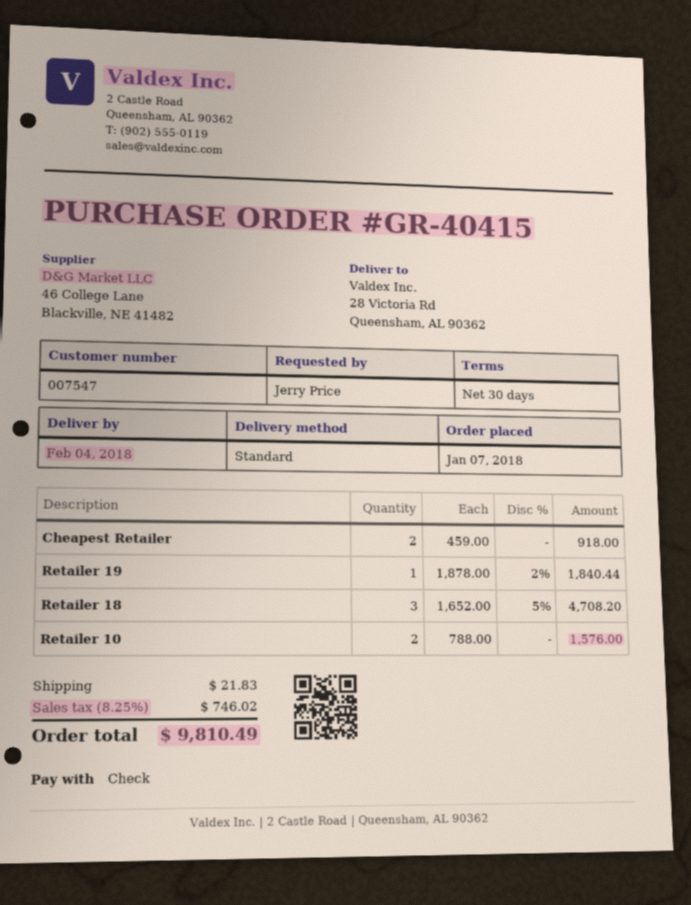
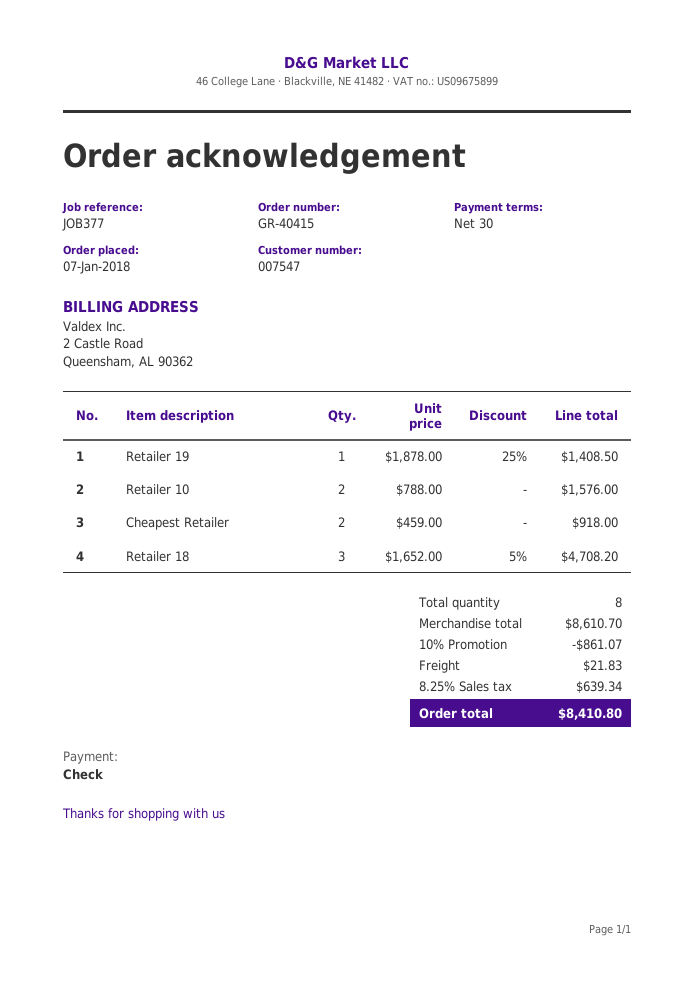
Retailer 19: 1 x 1878.00 - 2% = 1840.44 -> 1 x 1878.00 - 25% = 1408.50
discount: none -> 10% = 861.07
tax: 8.25% = 746.02 -> 8.25% = 639.34
total: 9810.49 -> 8410.80

